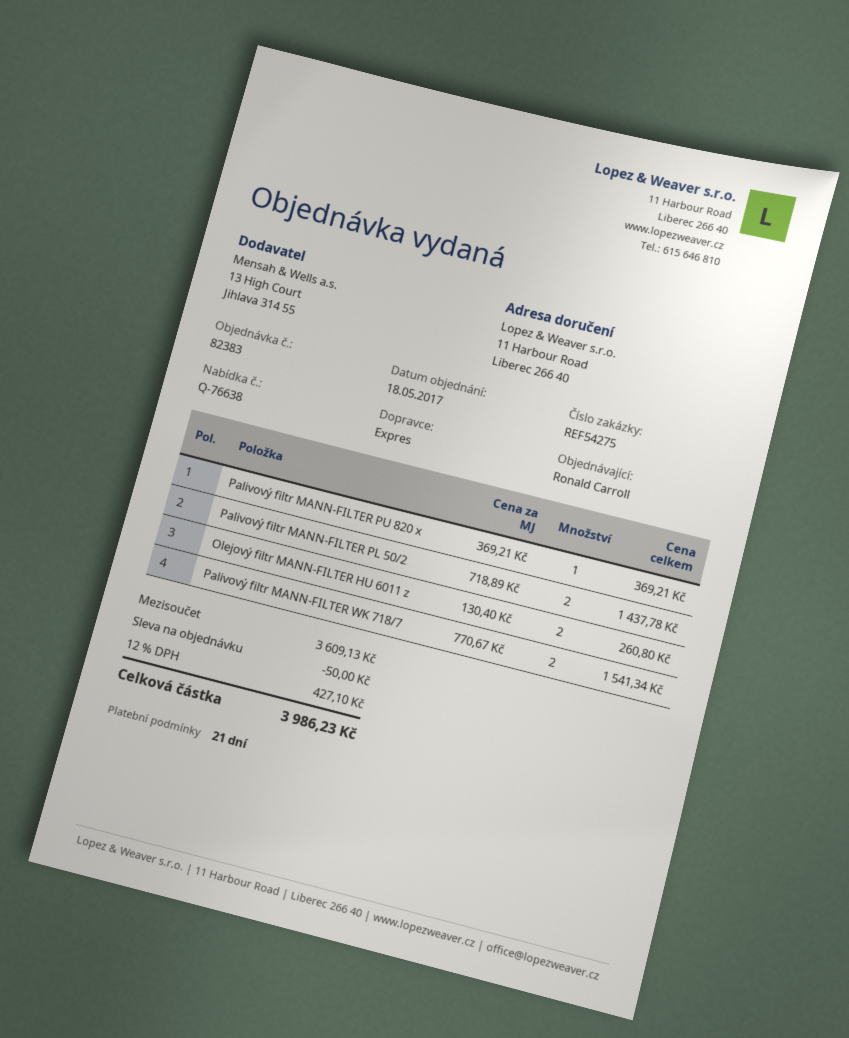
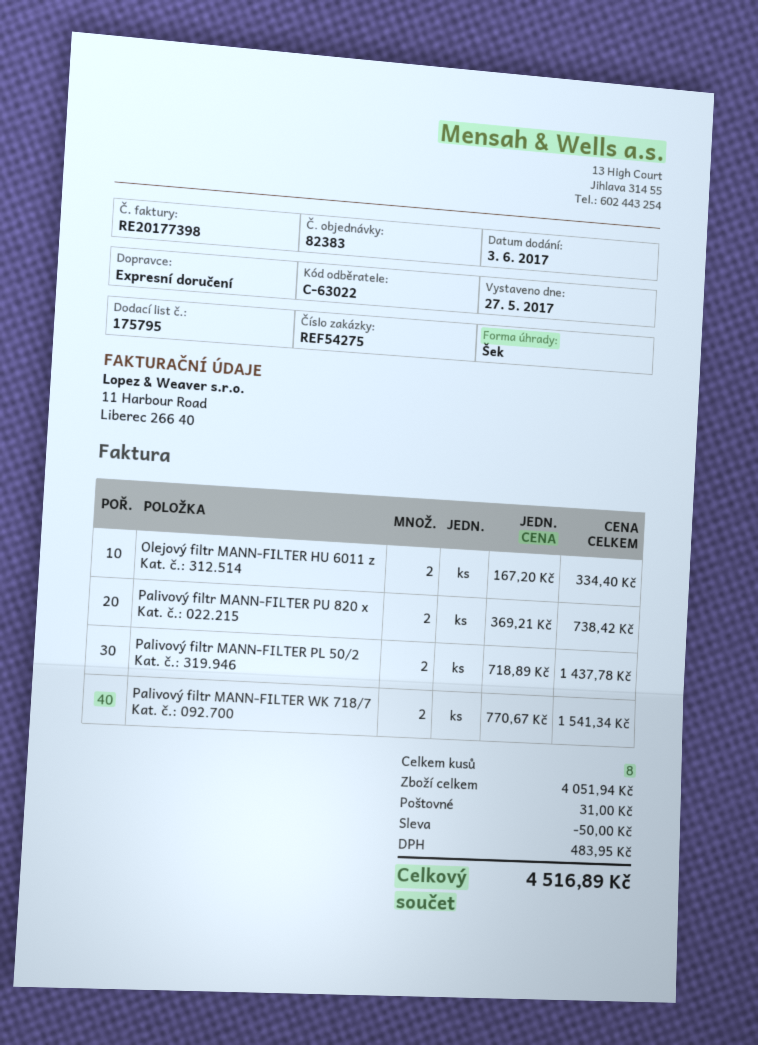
Palivový filtr MANN-FILTER PU 820 x: 1 x 369.21 = 369.21 -> 2 x 369.21 = 738.42
Olejový filtr MANN-FILTER HU 6011 z: 2 x 130.40 = 260.80 -> 2 x 167.20 = 334.40
subtotal: 3609.13 -> 4051.94
shipping: none -> 31.00
tax: 427.10 -> 483.95
total: 3986.23 -> 4516.89

